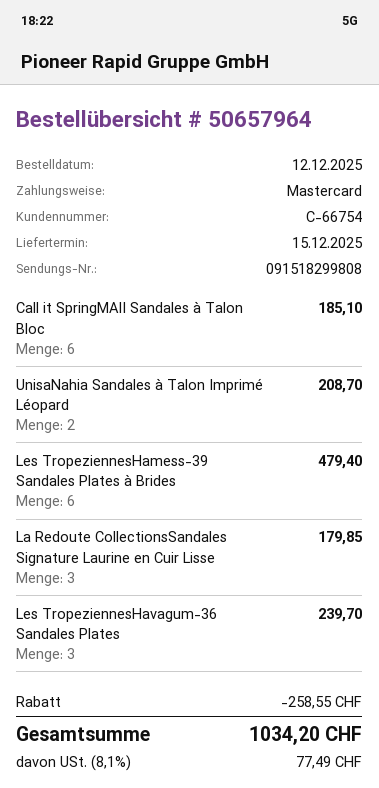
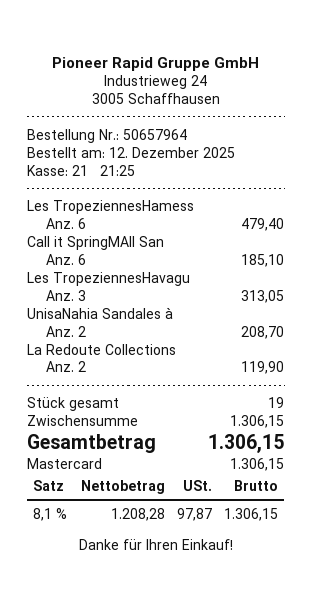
La Redoute CollectionsSandales Signature Laurine en Cuir Lisse: 3 for 179.85 -> 2 for 119.90
Les TropeziennesHavagum-36 Sandales Plates: 3 for 239.70 -> 3 for 313.05
discount: 258.55 -> none
tax: 8.1% = 77.49 -> 8.1% = 97.87
total: 1034.20 -> 1306.15

